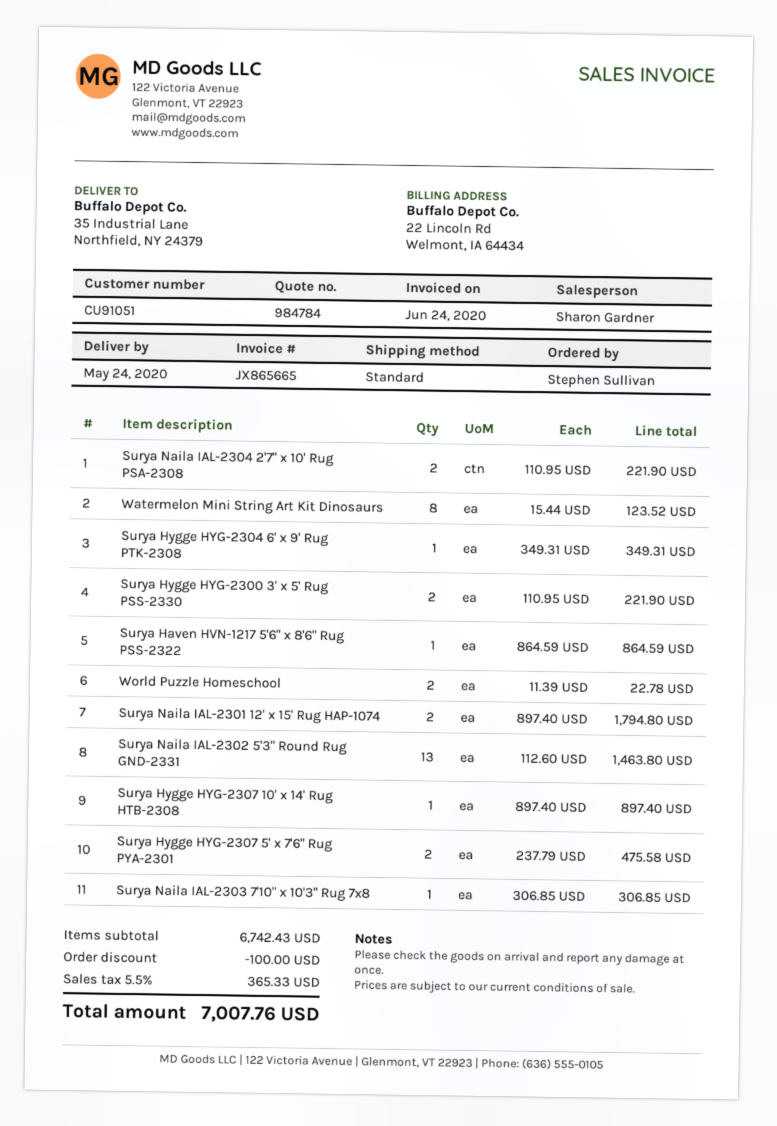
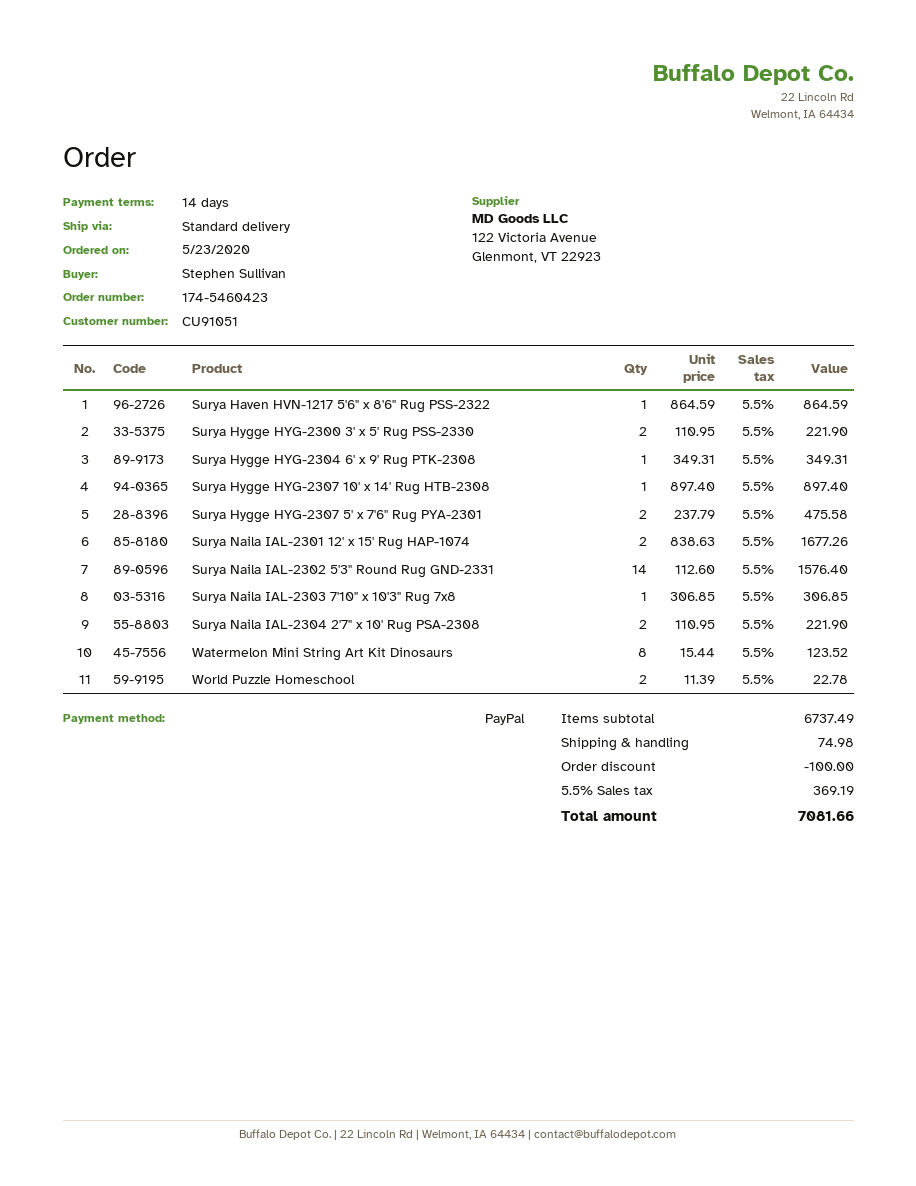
Surya Naila IAL-2301 12' x 15' Rug HAP-1074: 2 x 897.40 = 1794.80 -> 2 x 838.63 = 1677.26
Surya Naila IAL-2302 5'3" Round Rug GND-2331: 13 x 112.60 = 1463.80 -> 14 x 112.60 = 1576.40
subtotal: 6742.43 -> 6737.49
shipping: none -> 74.98
tax: 5.5% = 365.33 -> 5.5% = 369.19
total: 7007.76 -> 7081.66

